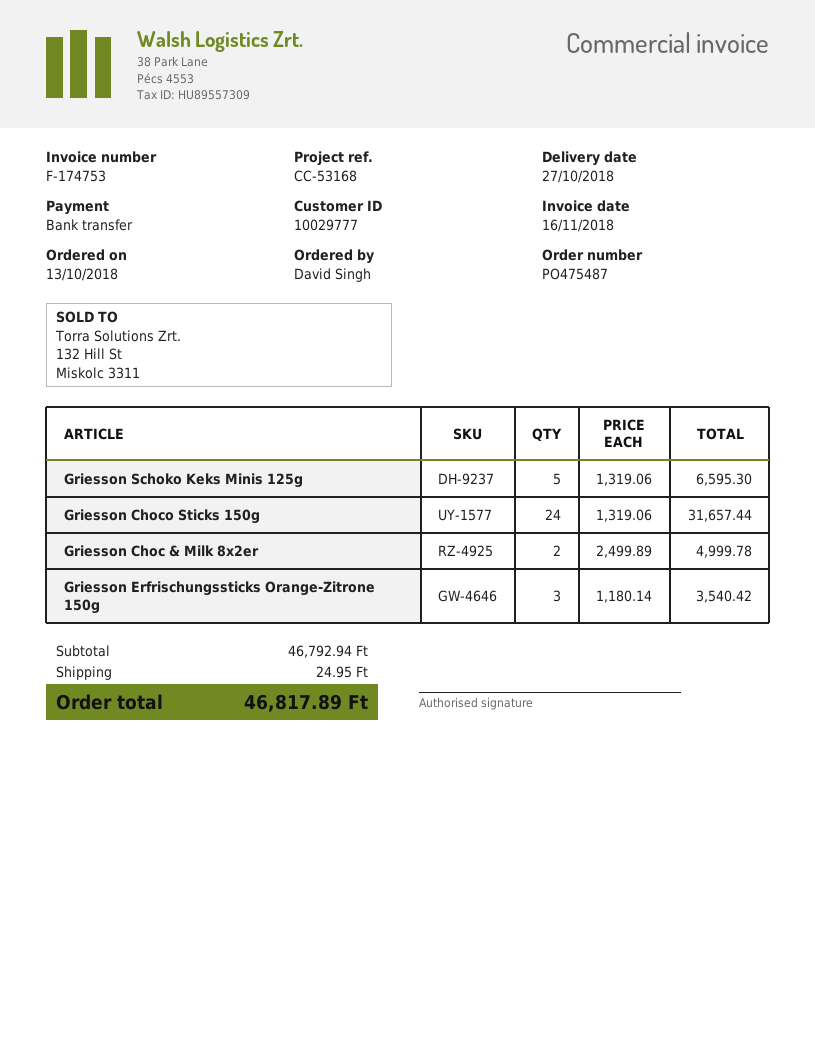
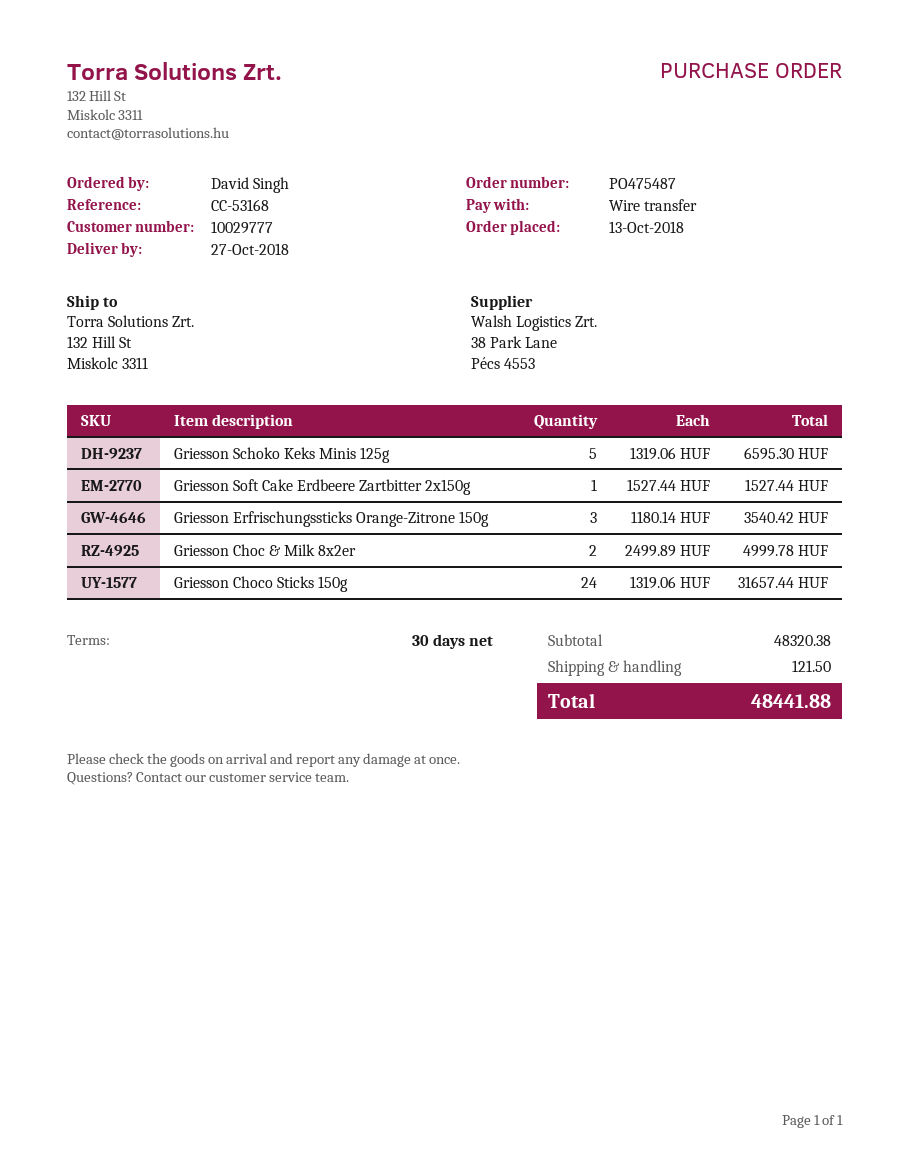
Griesson Soft Cake Erdbeere Zartbitter 2x150g: none -> 1 x 1527.44 = 1527.44
subtotal: 46792.94 -> 48320.38
shipping: 24.95 -> 121.50
total: 46817.89 -> 48441.88

